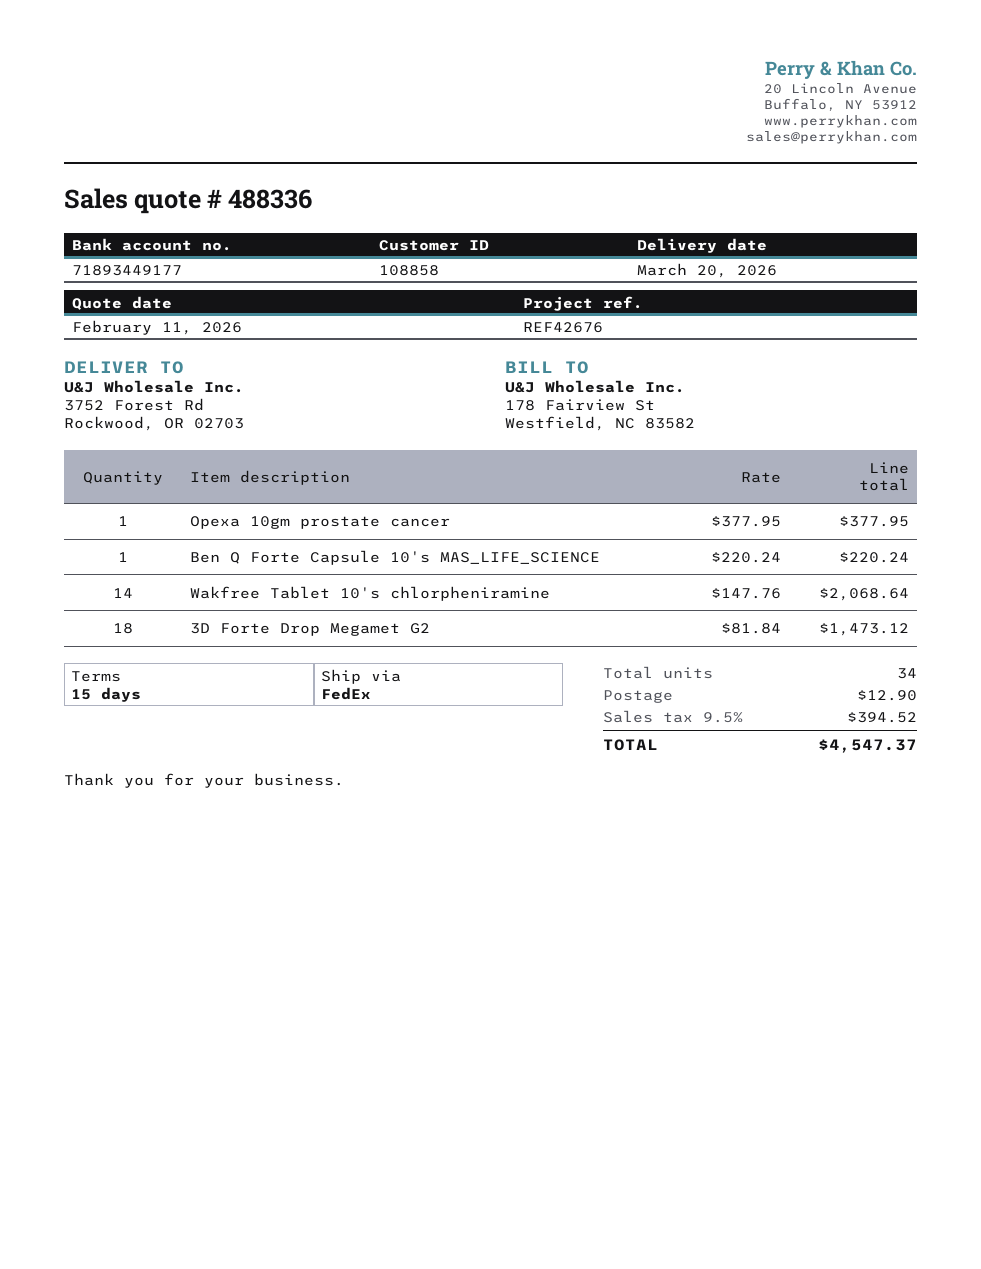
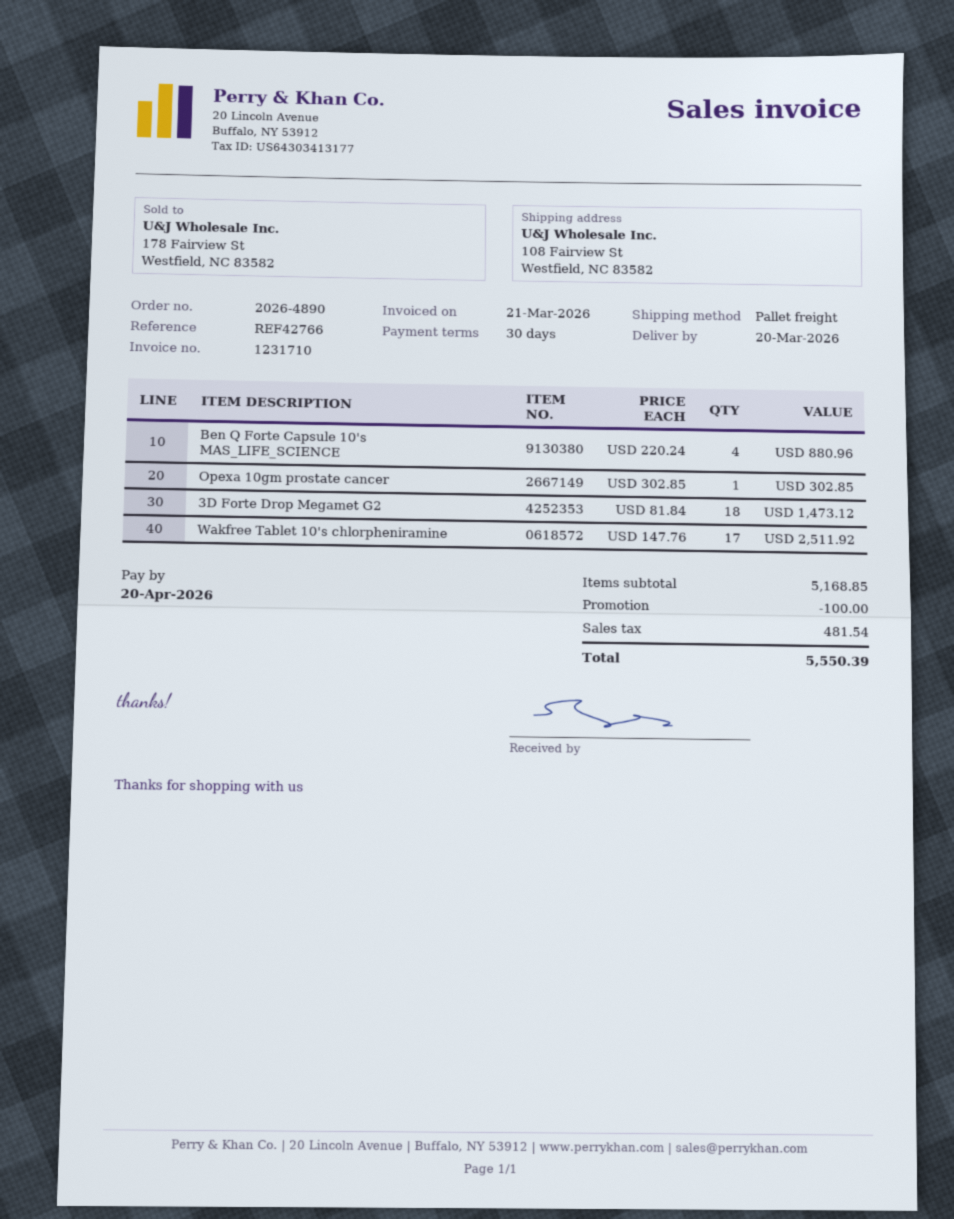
payment terms: 15 days -> 30 days
reference: REF42676 -> REF42766
shipping method: FedEx -> pallet freight
ship to: 3752 Forest Rd, Rockwood, OR 02703 -> 108 Fairview St, Westfield, NC 83582
Opexa 10gm prostate cancer: 1 x 377.95 = 377.95 -> 1 x 302.85 = 302.85
Ben Q Forte Capsule 10's MAS_LIFE_SCIENCE: 1 x 220.24 = 220.24 -> 4 x 220.24 = 880.96
Wakfree Tablet 10's chlorpheniramine: 14 x 147.76 = 2068.64 -> 17 x 147.76 = 2511.92
discount: none -> 100.00
shipping: 12.90 -> none
tax: 394.52 -> 481.54
total: 4547.37 -> 5550.39

